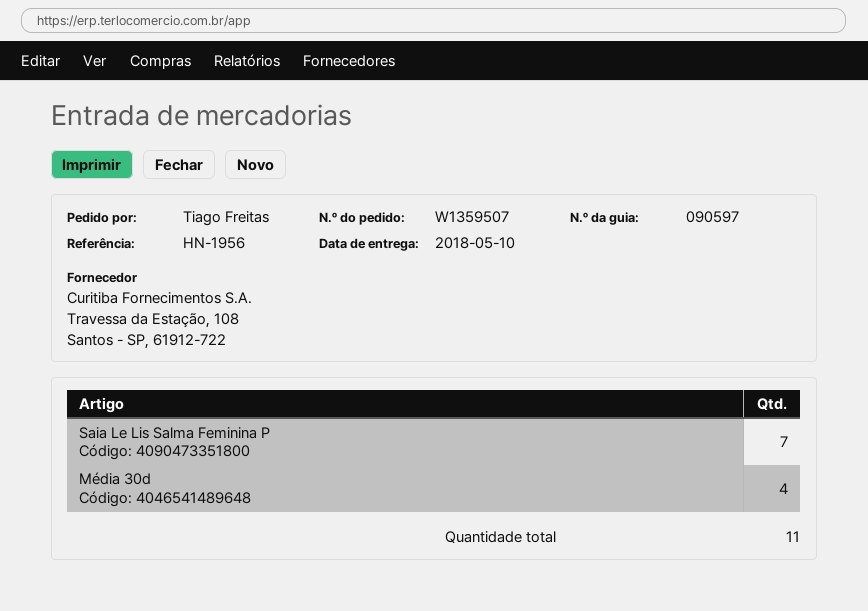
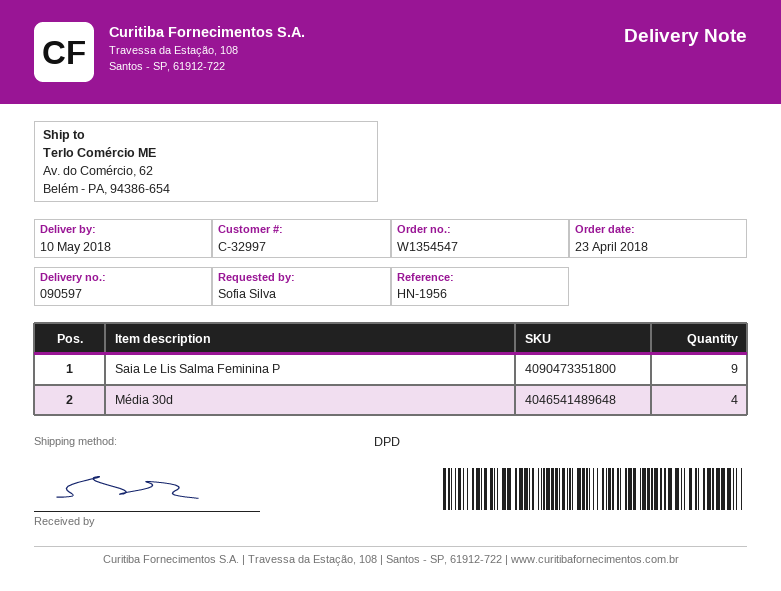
order number: W1359507 -> W1354547
ordered by: Tiago Freitas -> Sofia Silva
Saia Le Lis Salma Feminina P: 7 -> 9

